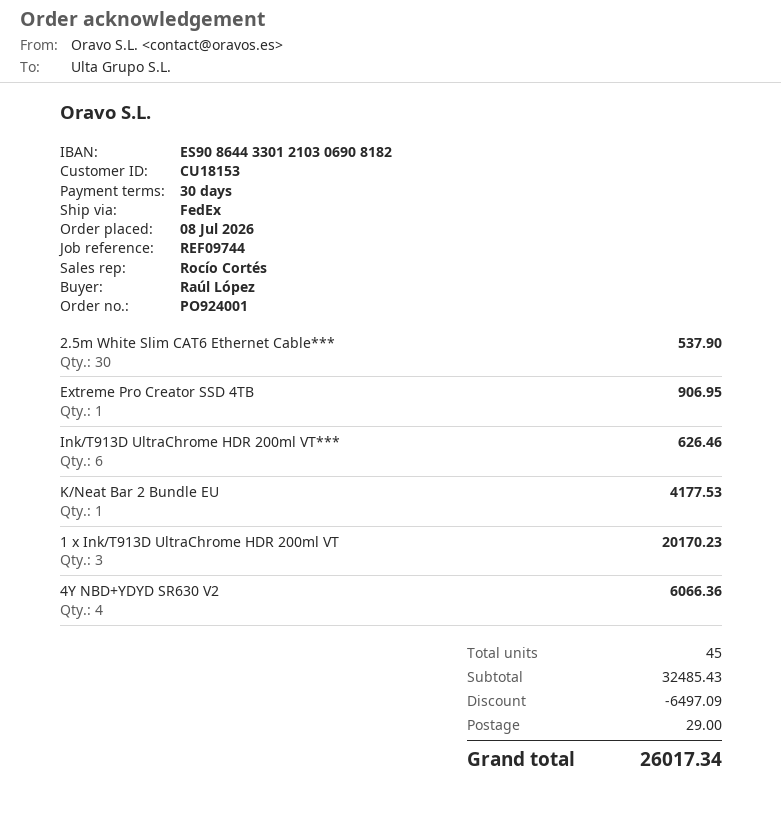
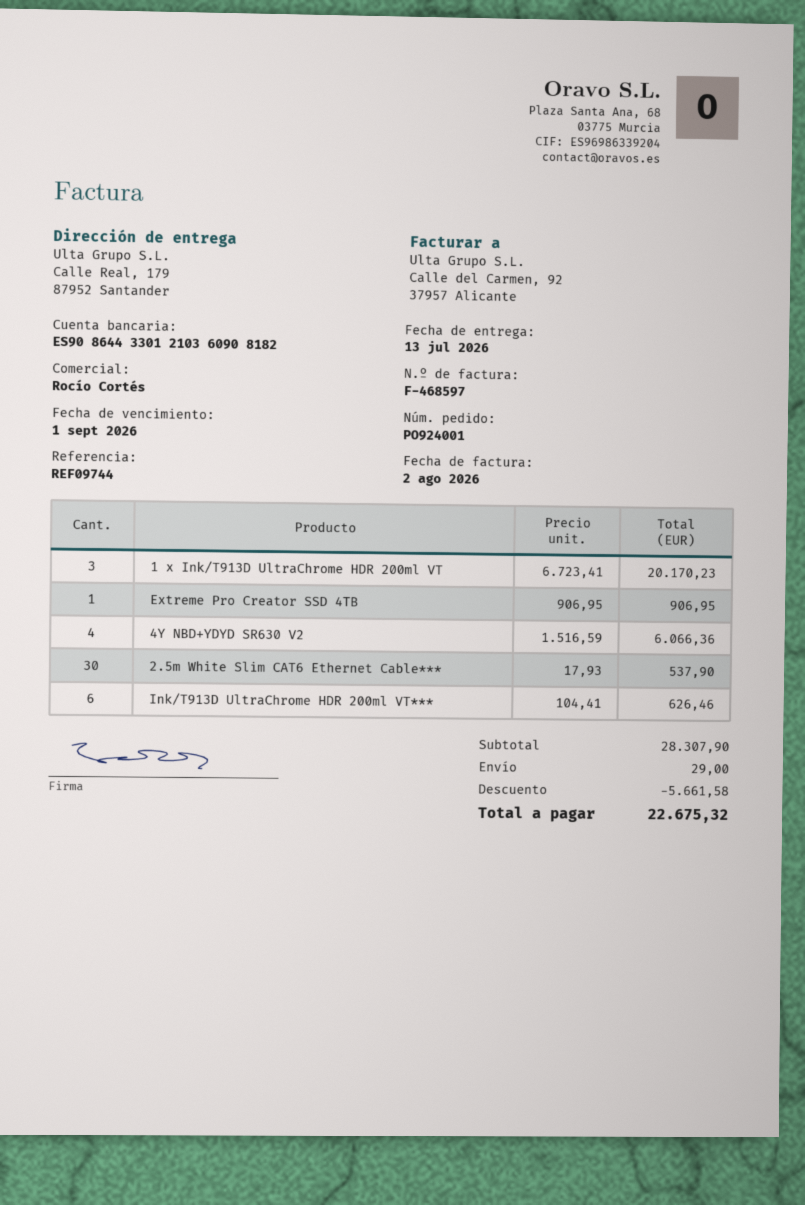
bank account: ES9086443301210306908182 -> ES9086443301210360908182
K/Neat Bar 2 Bundle EU: 1 for 4177.53 -> none
subtotal: 32485.43 -> 28307.90
discount: 6497.09 -> 5661.58
total: 26017.34 -> 22675.32

